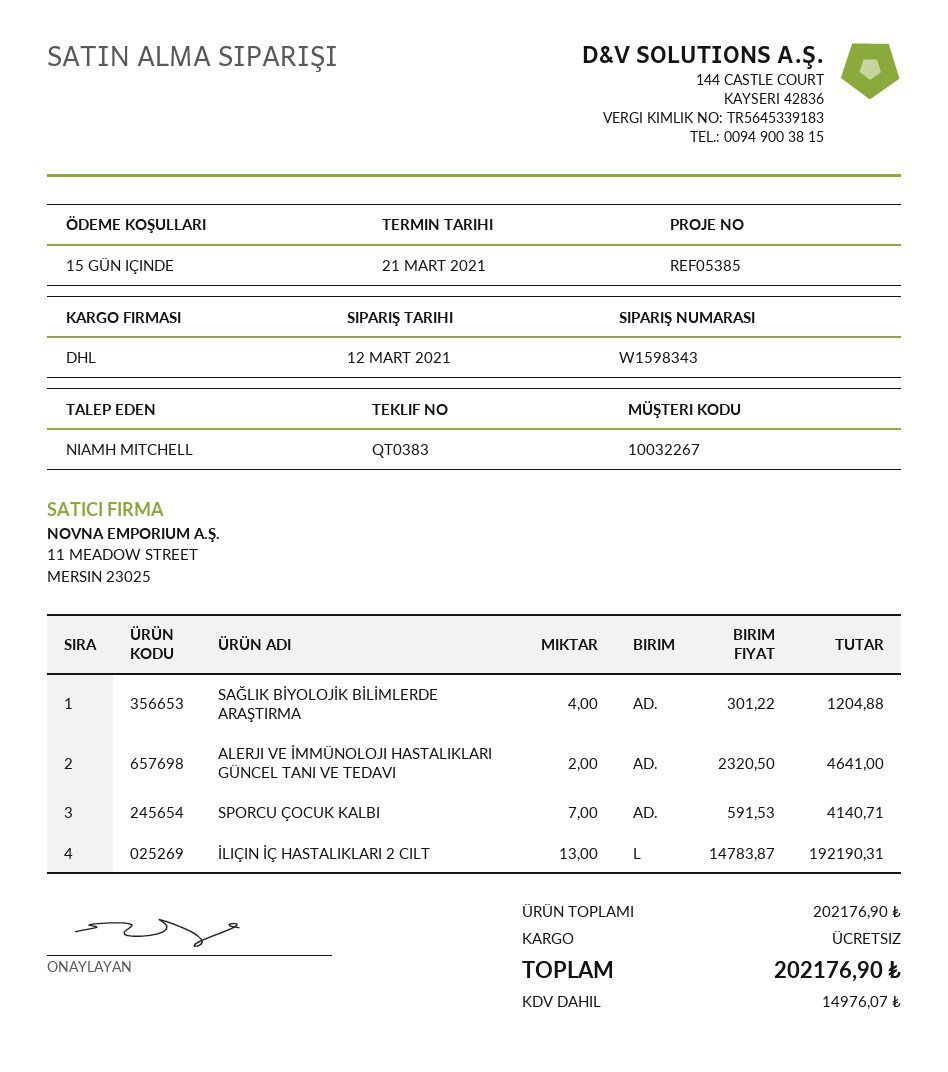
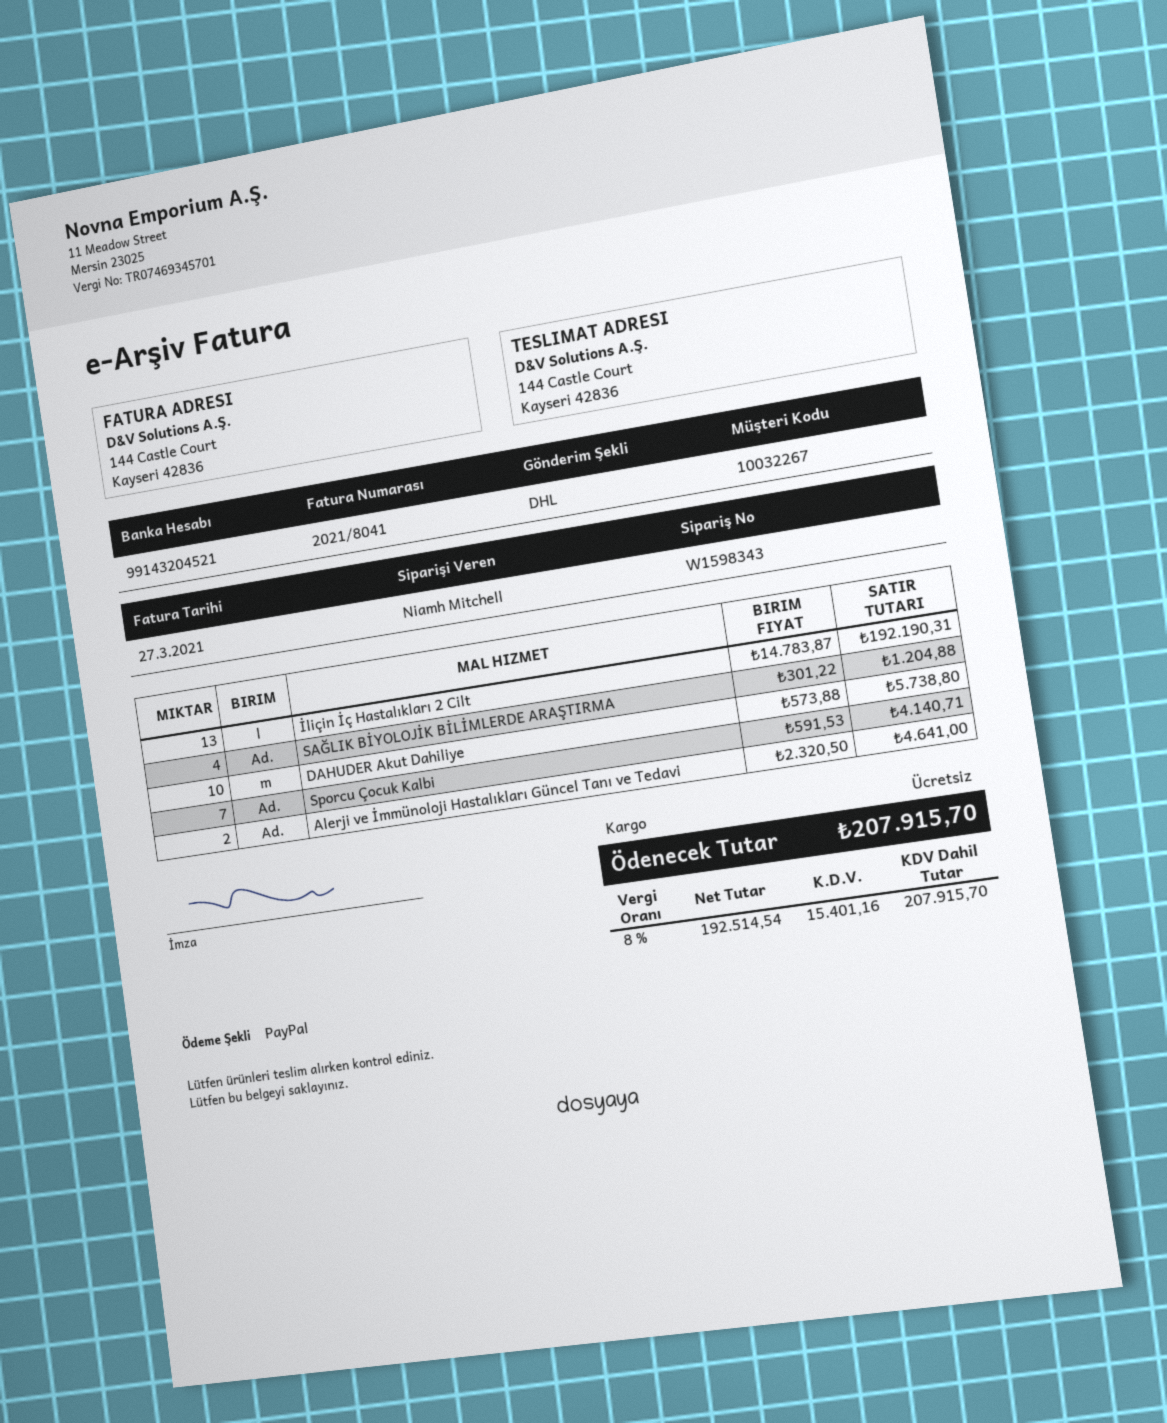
DAHUDER Akut Dahiliye: none -> 10 x 573.88 = 5738.80
tax: 14976.07 -> 15401.16
total: 202176.90 -> 207915.70

